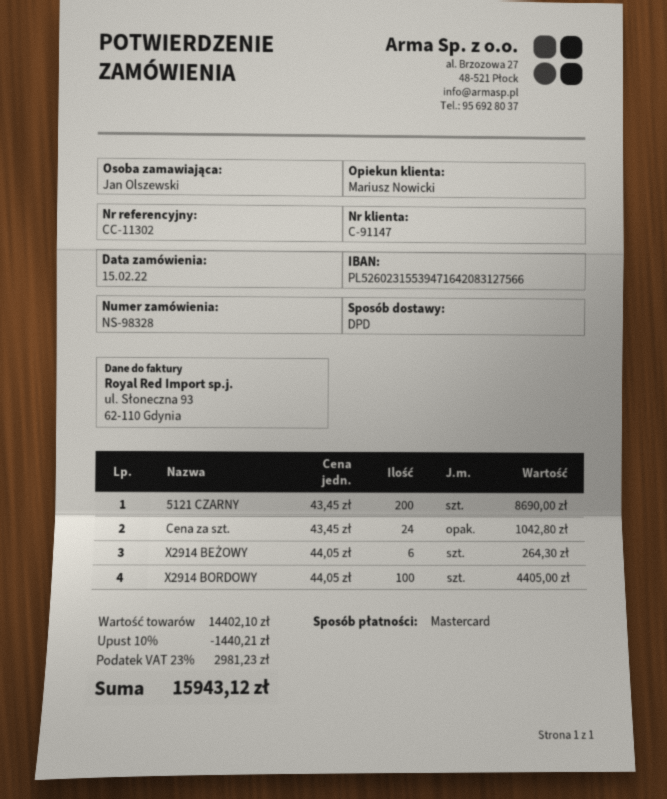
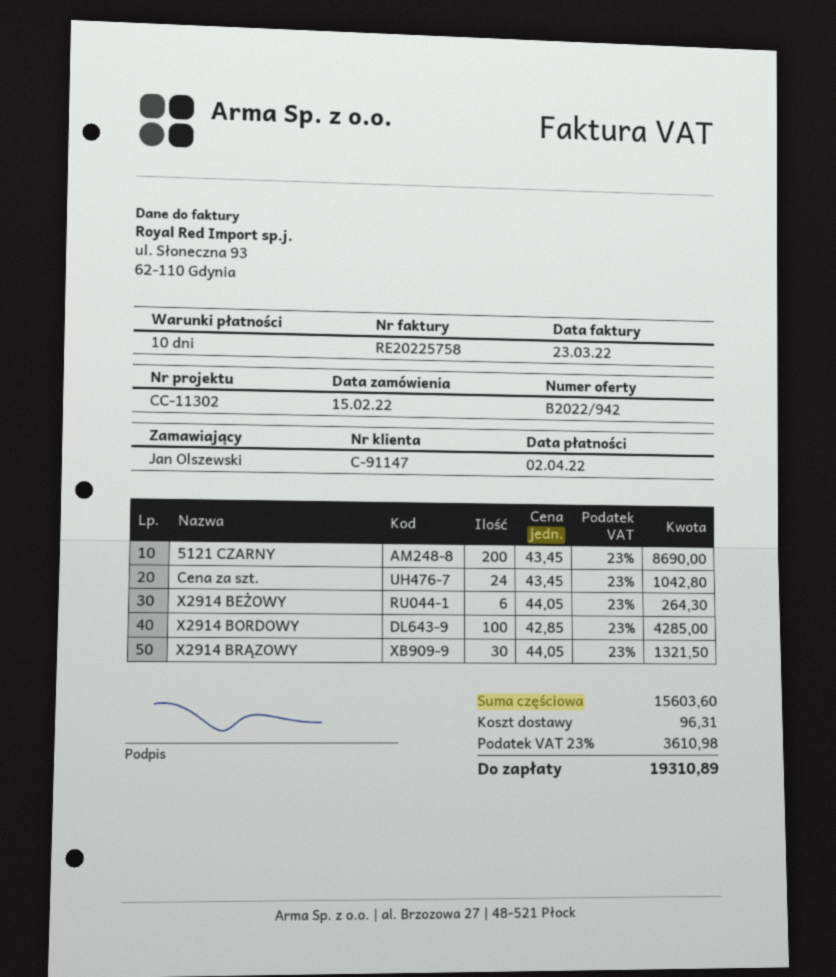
X2914 BORDOWY: 100 x 44.05 = 4405.00 -> 100 x 42.85 = 4285.00
X2914 BRĄZOWY: none -> 30 x 44.05 = 1321.50
subtotal: 14402.10 -> 15603.60
discount: 10% = 1440.21 -> none
shipping: none -> 96.31
tax: 23% = 2981.23 -> 23% = 3610.98
total: 15943.12 -> 19310.89

